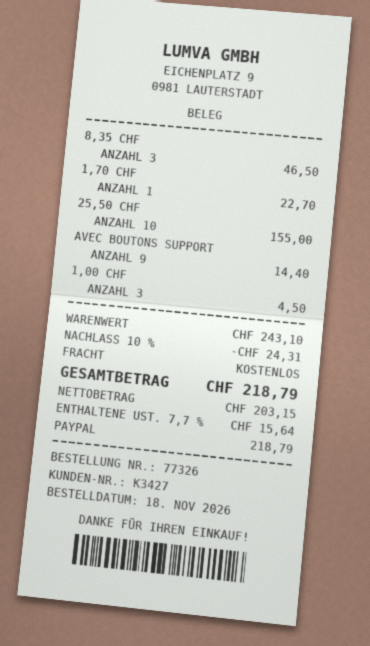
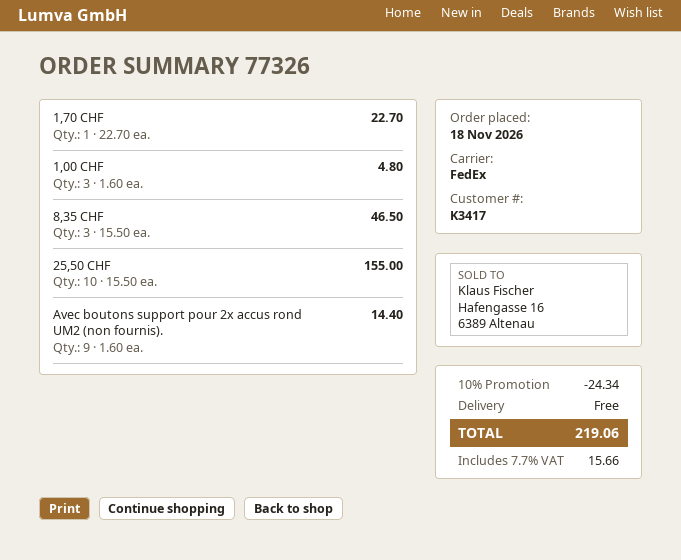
customer number: K3427 -> K3417
1,00 CHF: 3 for 4.50 -> 3 for 4.80
discount: 10% = 24.31 -> 10% = 24.34
tax: 7.7% = 15.64 -> 7.7% = 15.66
total: 218.79 -> 219.06

